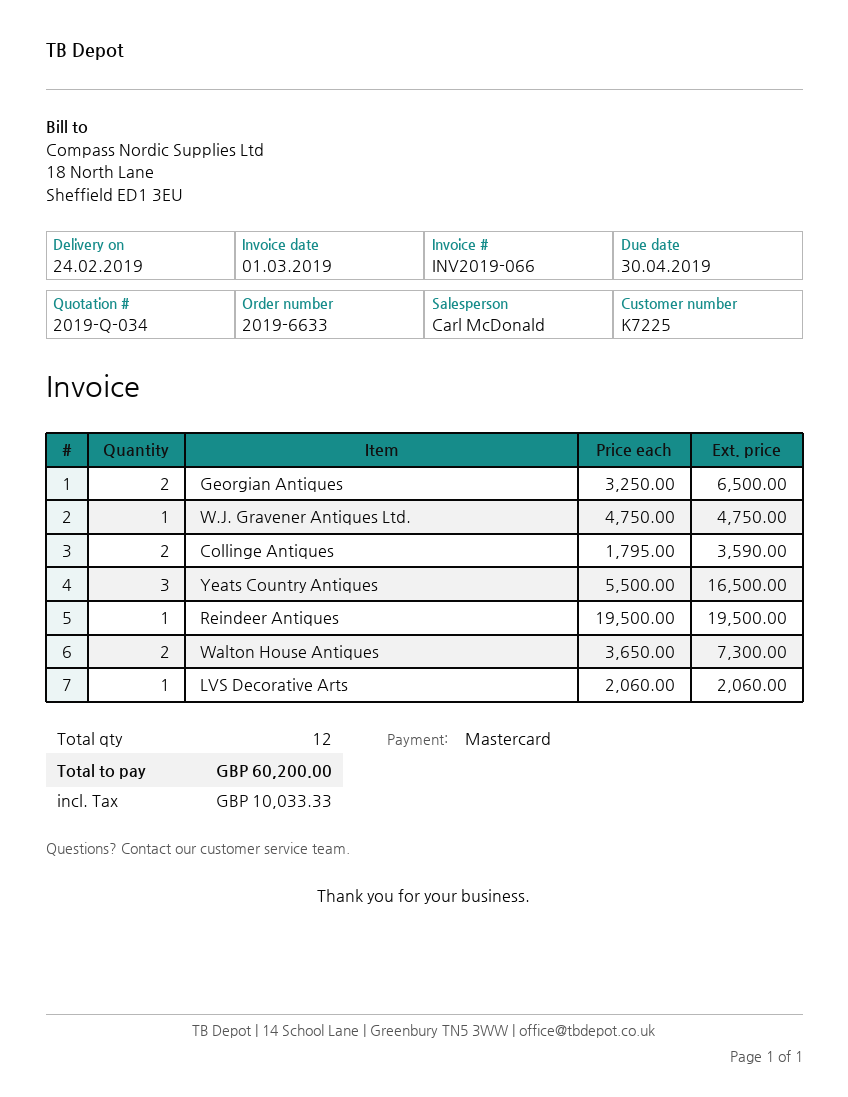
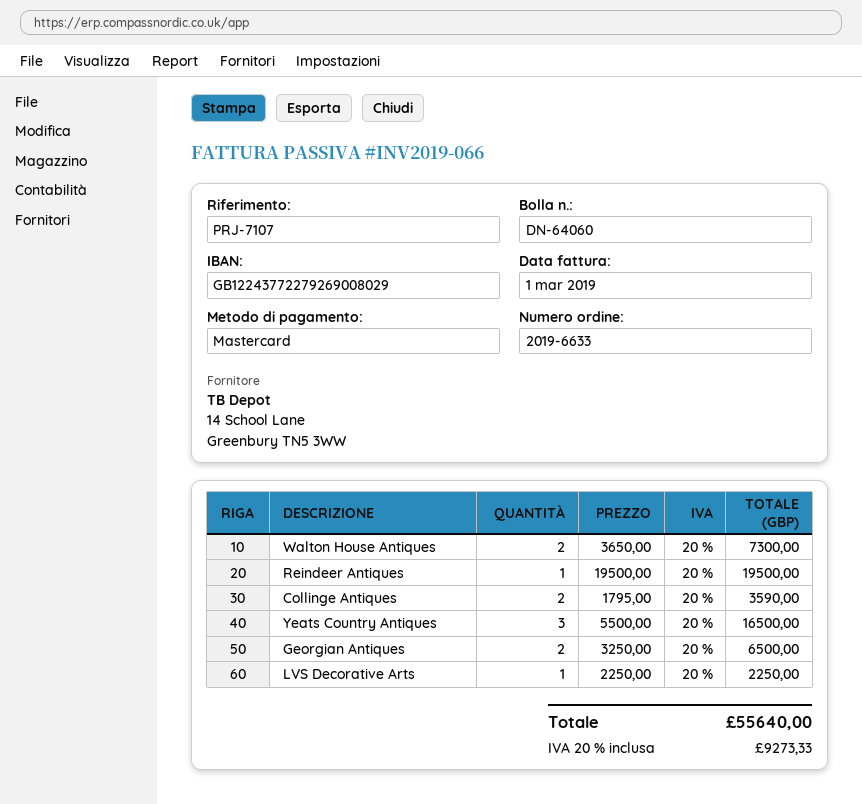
W.J. Gravener Antiques Ltd.: 1 x 4750.00 = 4750.00 -> none
LVS Decorative Arts: 1 x 2060.00 = 2060.00 -> 1 x 2250.00 = 2250.00
tax: 10033.33 -> 9273.33
total: 60200.00 -> 55640.00

